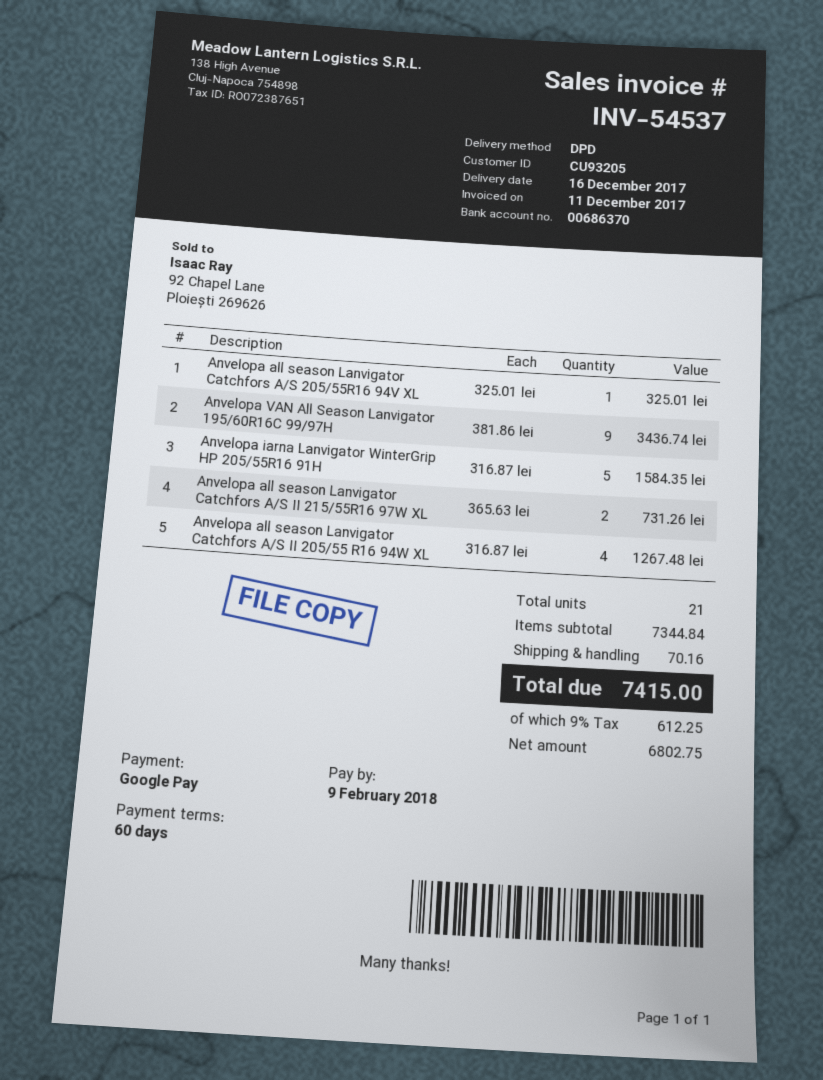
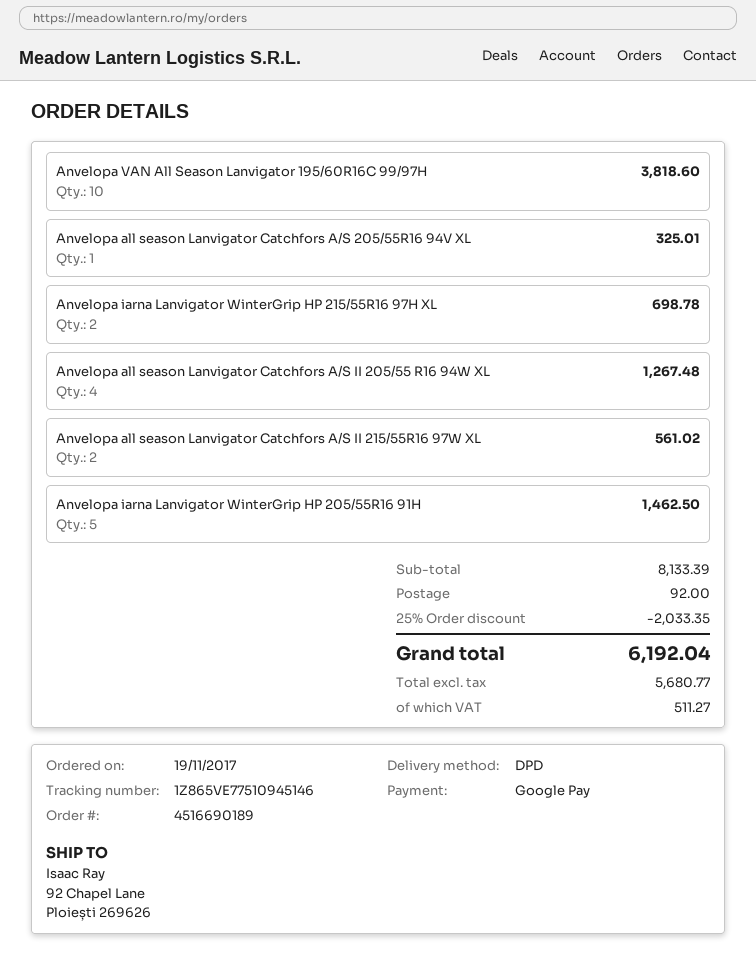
Anvelopa VAN All Season Lanvigator 195/60R16C 99/97H: 9 for 3436.74 -> 10 for 3818.60
Anvelopa iarna Lanvigator WinterGrip HP 205/55R16 91H: 5 for 1584.35 -> 5 for 1462.50
Anvelopa all season Lanvigator Catchfors A/S II 215/55R16 97W XL: 2 for 731.26 -> 2 for 561.02
Anvelopa iarna Lanvigator WinterGrip HP 215/55R16 97H XL: none -> 2 for 698.78
subtotal: 7344.84 -> 8133.39
discount: none -> 25% = 2033.35
shipping: 70.16 -> 92.00
net: 6802.75 -> 5680.77
tax: 612.25 -> 511.27
total: 7415.00 -> 6192.04

